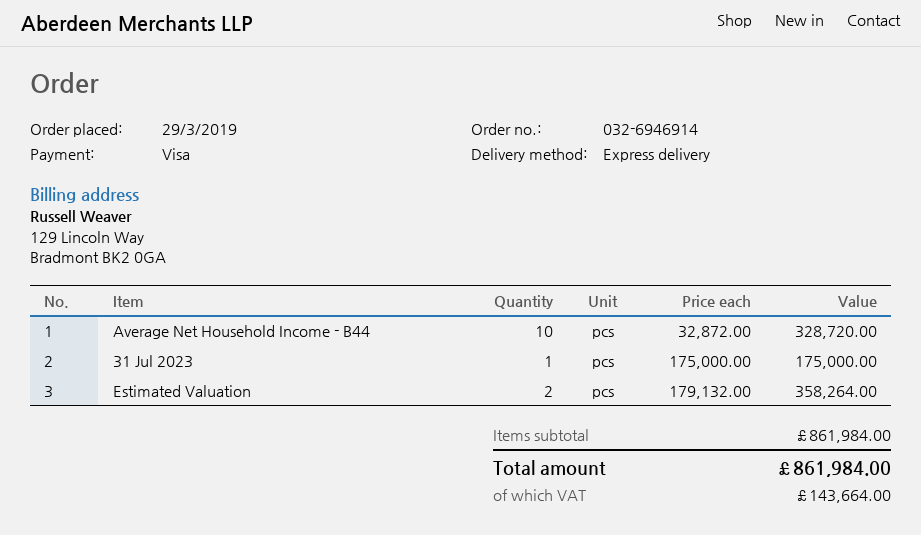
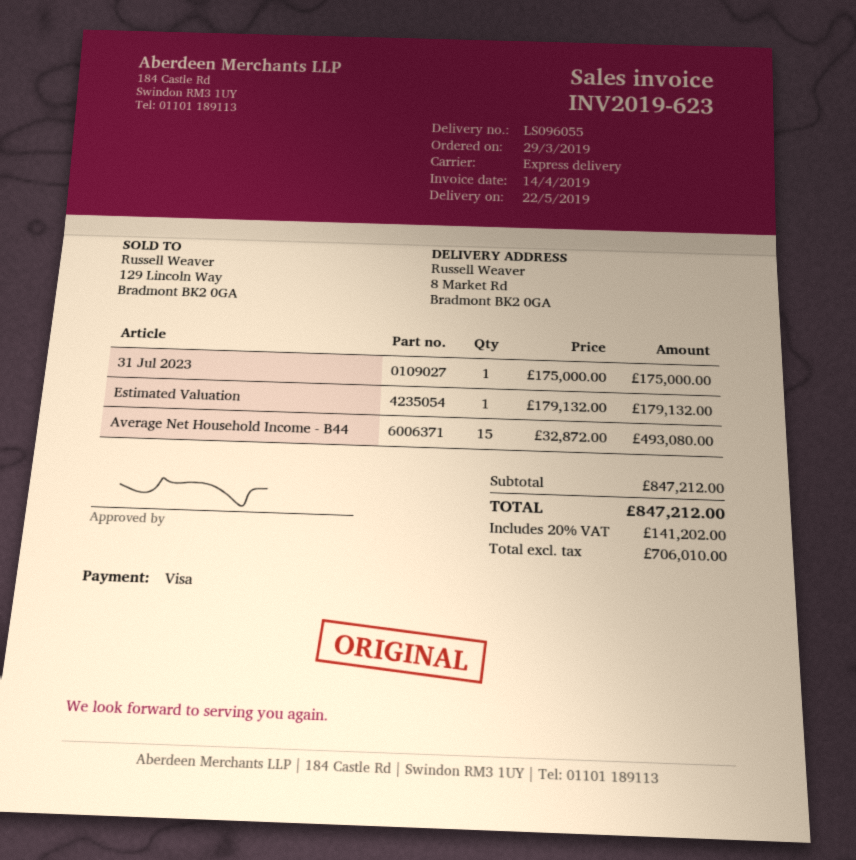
Average Net Household Income - B44: 10 x 32872.00 = 328720.00 -> 15 x 32872.00 = 493080.00
Estimated Valuation: 2 x 179132.00 = 358264.00 -> 1 x 179132.00 = 179132.00
subtotal: 861984.00 -> 847212.00
tax: 143664.00 -> 141202.00
total: 861984.00 -> 847212.00

